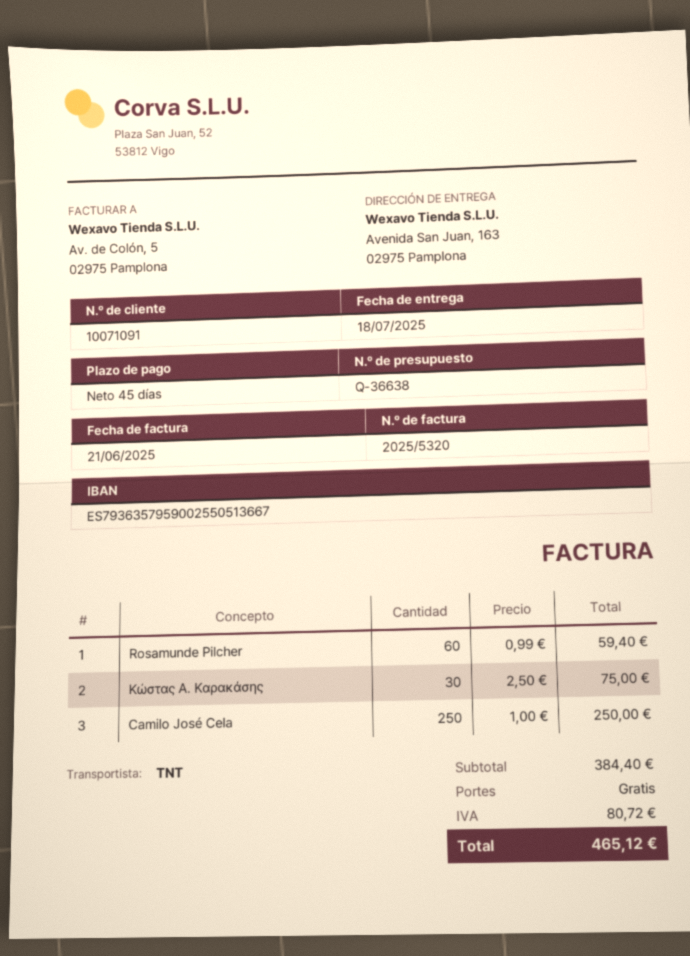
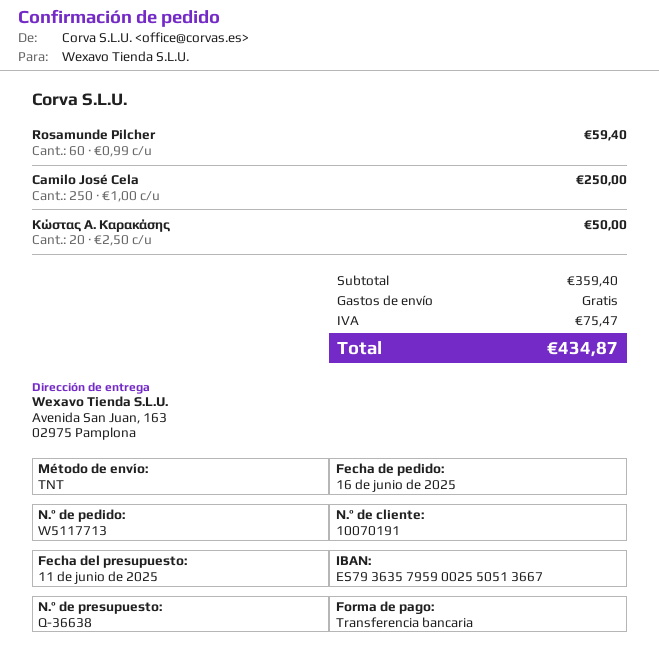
customer number: 10071091 -> 10070191
Κώστας Α. Καρακάσης: 30 x 2.50 = 75.00 -> 20 x 2.50 = 50.00
subtotal: 384.40 -> 359.40
tax: 80.72 -> 75.47
total: 465.12 -> 434.87

